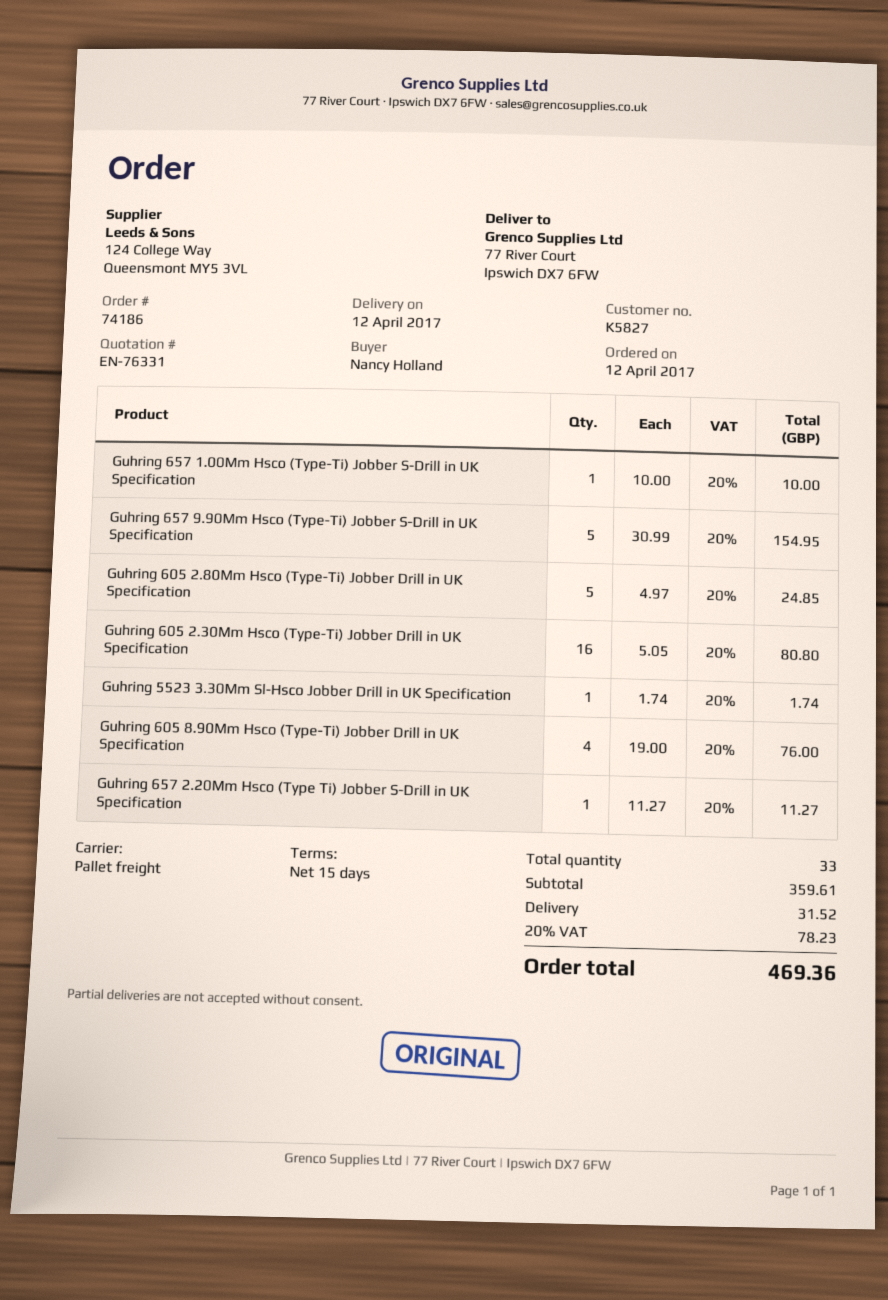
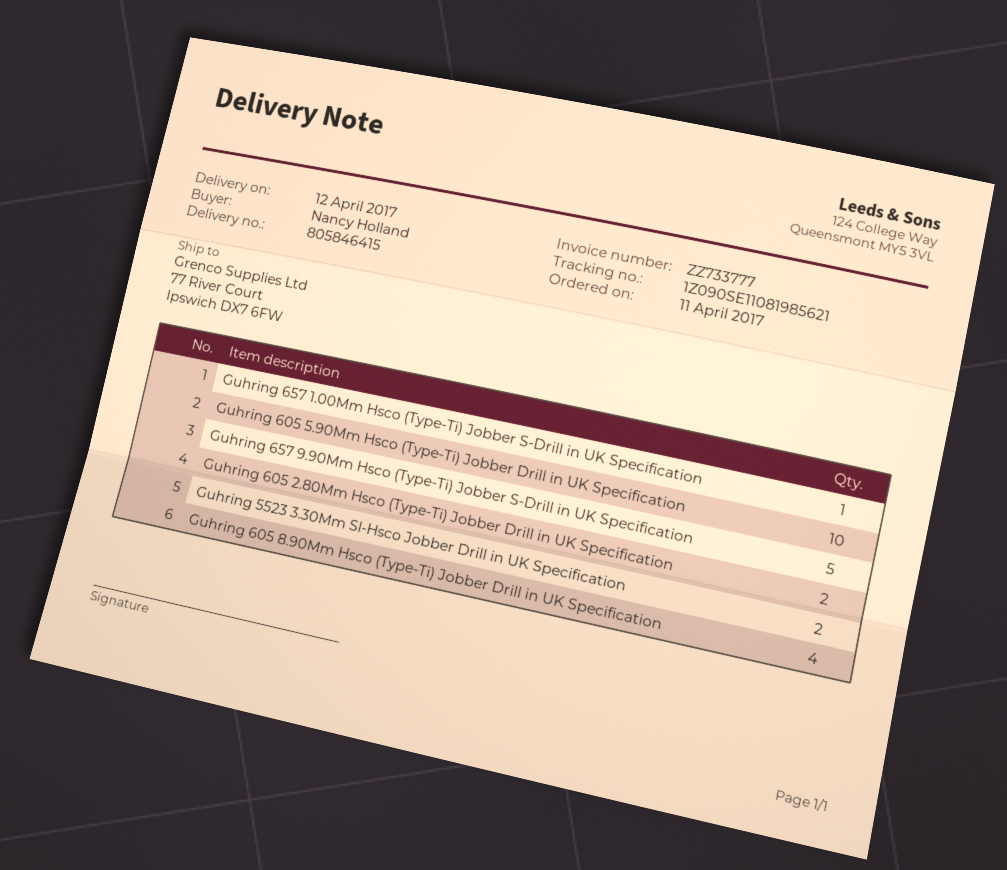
order date: 2017-04-12 -> 2017-04-11
Guhring 605 2.80Mm Hsco (Type-Ti) Jobber Drill in UK Specification: 5 -> 2
Guhring 605 2.30Mm Hsco (Type-Ti) Jobber Drill in UK Specification: 16 -> none
Guhring 5523 3.30Mm Sl-Hsco Jobber Drill in UK Specification: 1 -> 2
Guhring 657 2.20Mm Hsco (Type Ti) Jobber S-Drill in UK Specification: 1 -> none
Guhring 605 5.90Mm Hsco (Type-Ti) Jobber Drill in UK Specification: none -> 10

